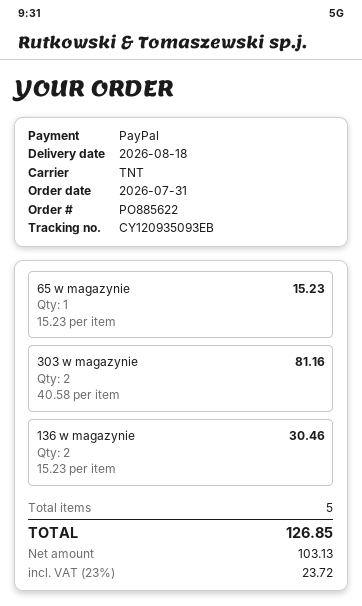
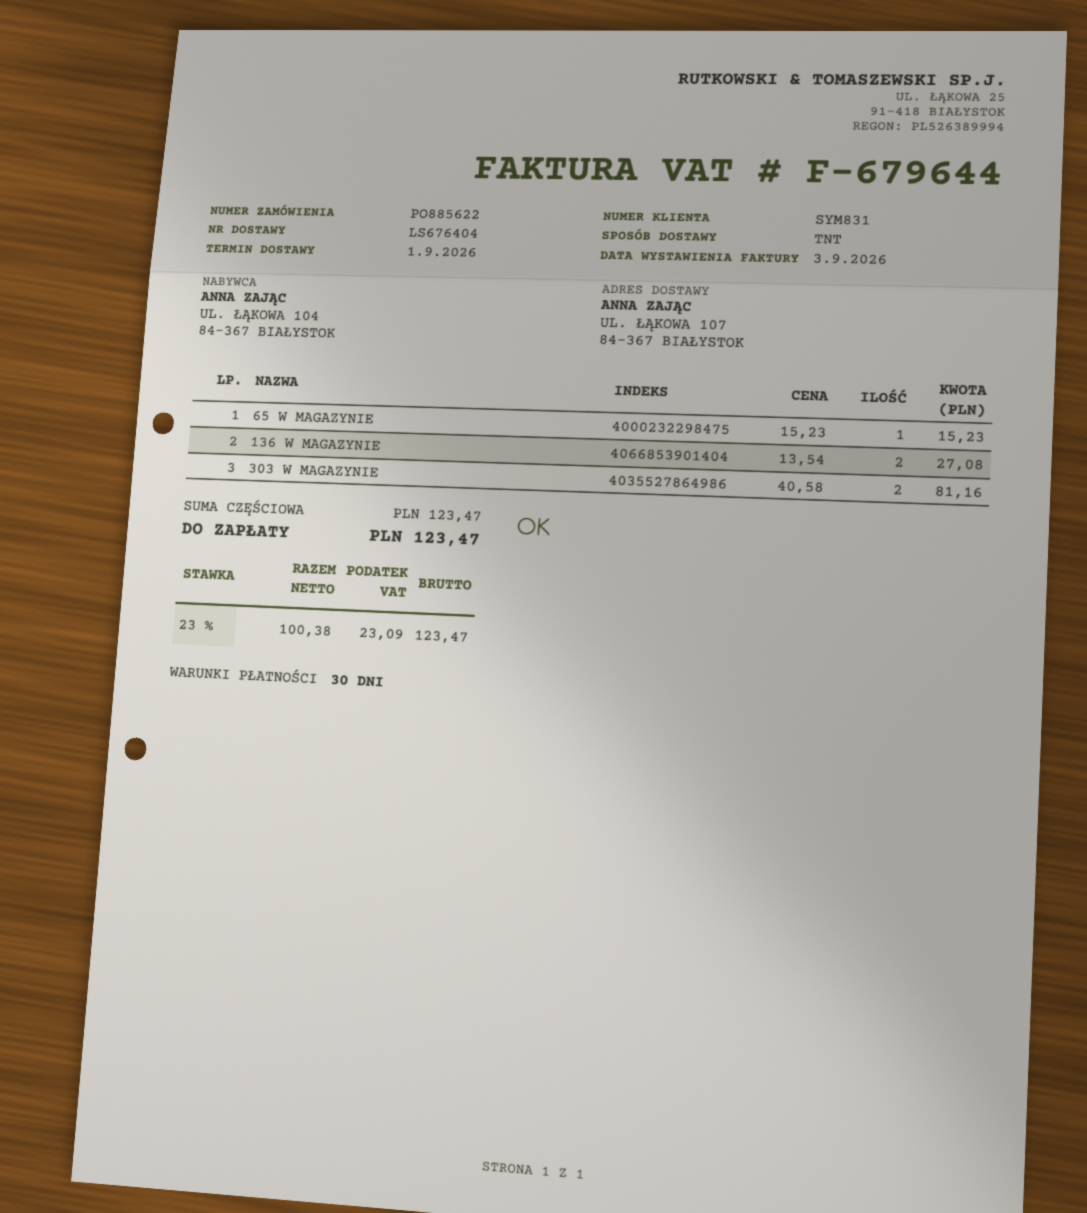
delivery date: 2026-08-18 -> 2026-09-01
136 w magazynie: 2 x 15.23 = 30.46 -> 2 x 13.54 = 27.08
net: 103.13 -> 100.38
tax: 23% = 23.72 -> 23% = 23.09
total: 126.85 -> 123.47

